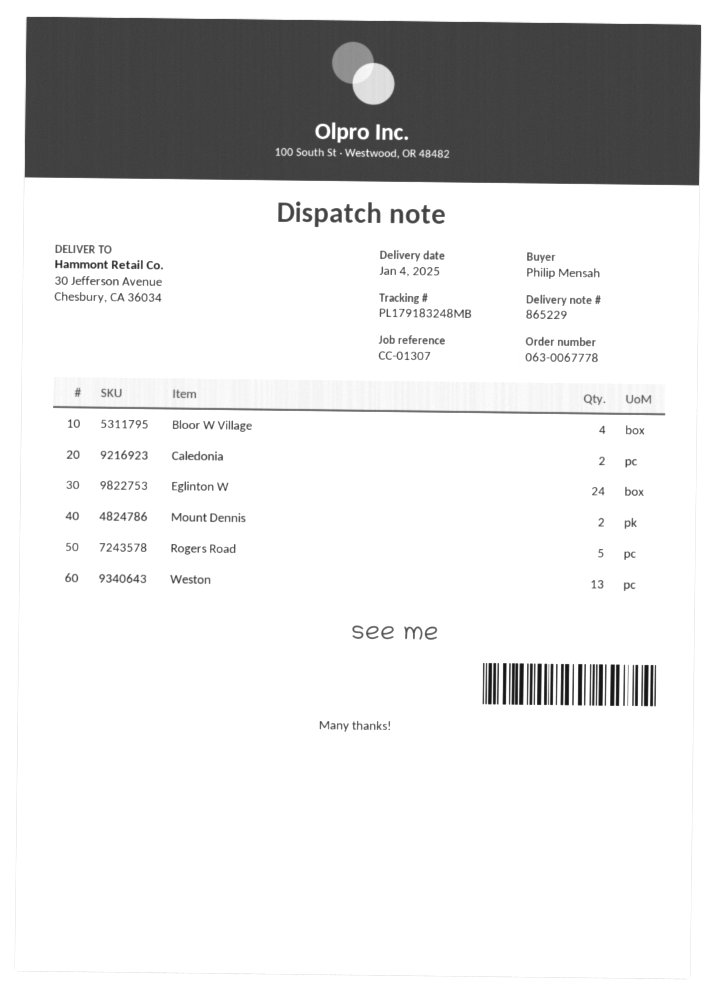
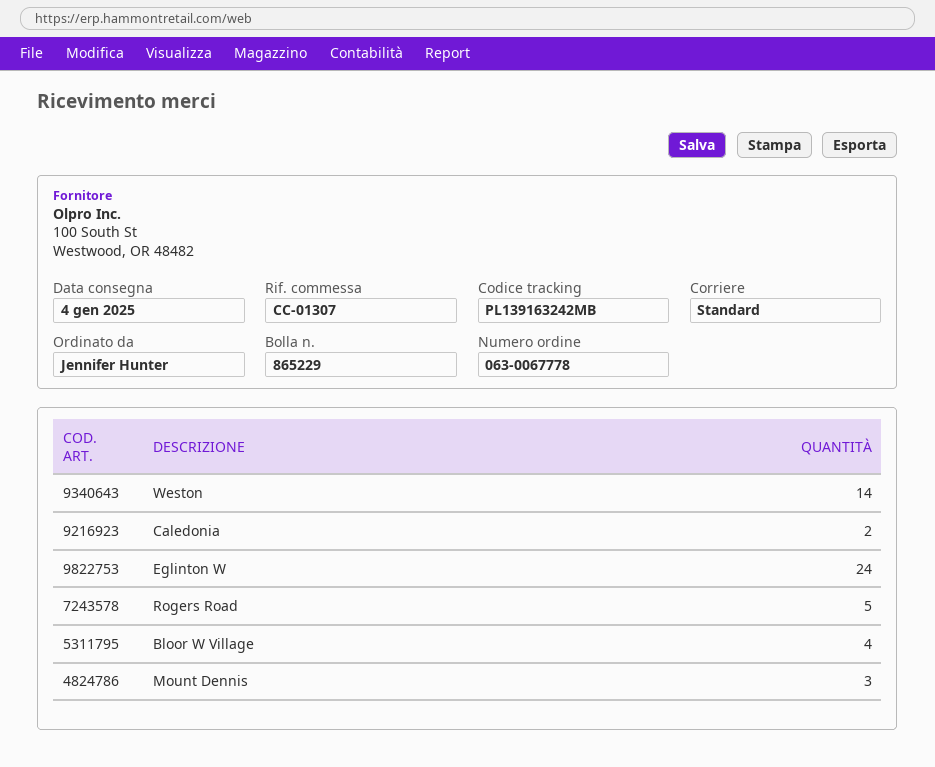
ordered by: Philip Mensah -> Jennifer Hunter
tracking number: PL179183248MB -> PL139163242MB
Mount Dennis: 2 -> 3
Weston: 13 -> 14

